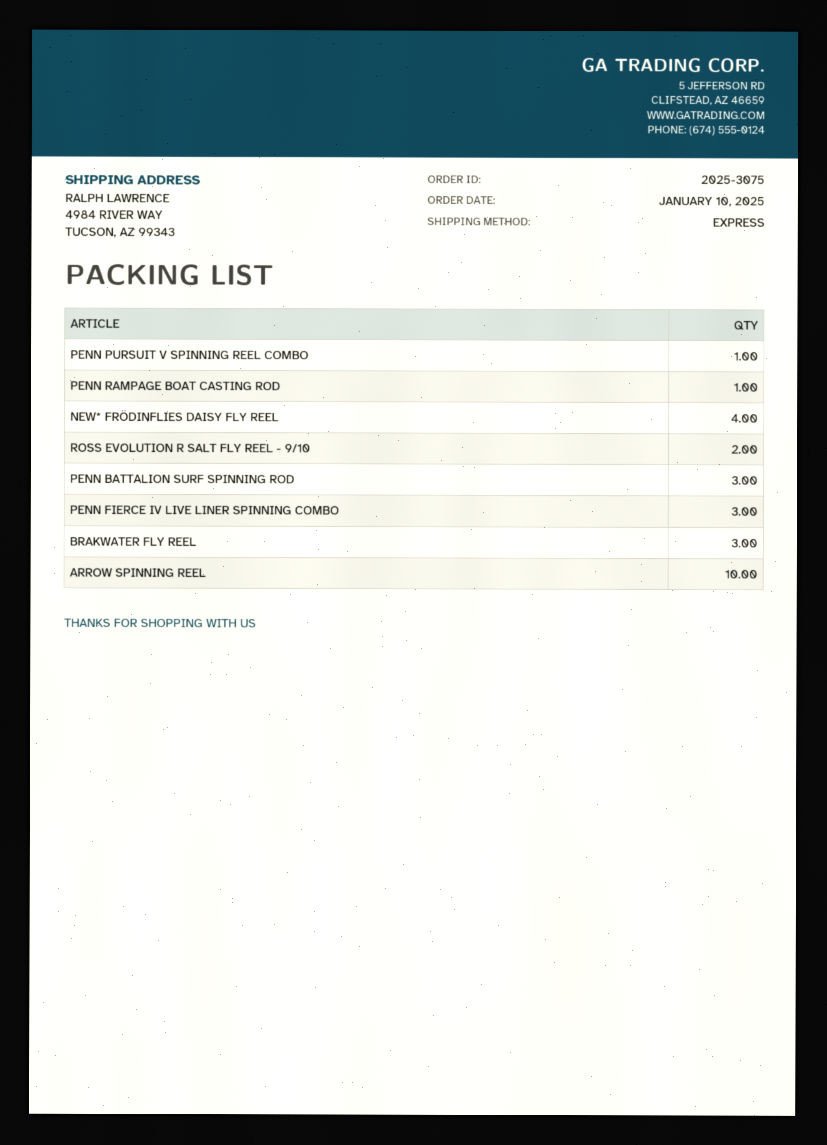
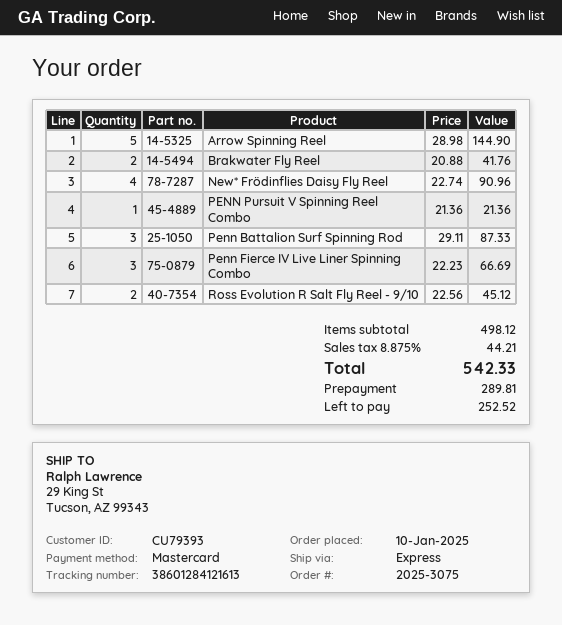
ship to: 4984 RIVER WAY, TUCSON, AZ 99343 -> 29 King St, Tucson, AZ 99343
PENN RAMPAGE BOAT CASTING ROD: 1 -> none
BRAKWATER FLY REEL: 3 -> 2
ARROW SPINNING REEL: 10 -> 5

